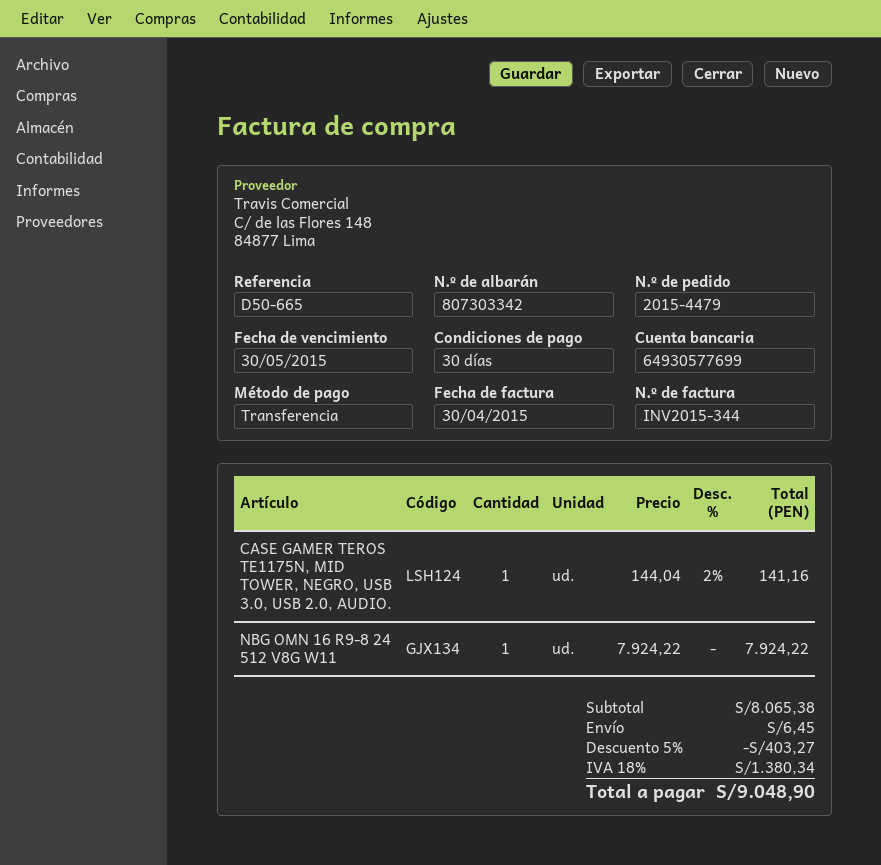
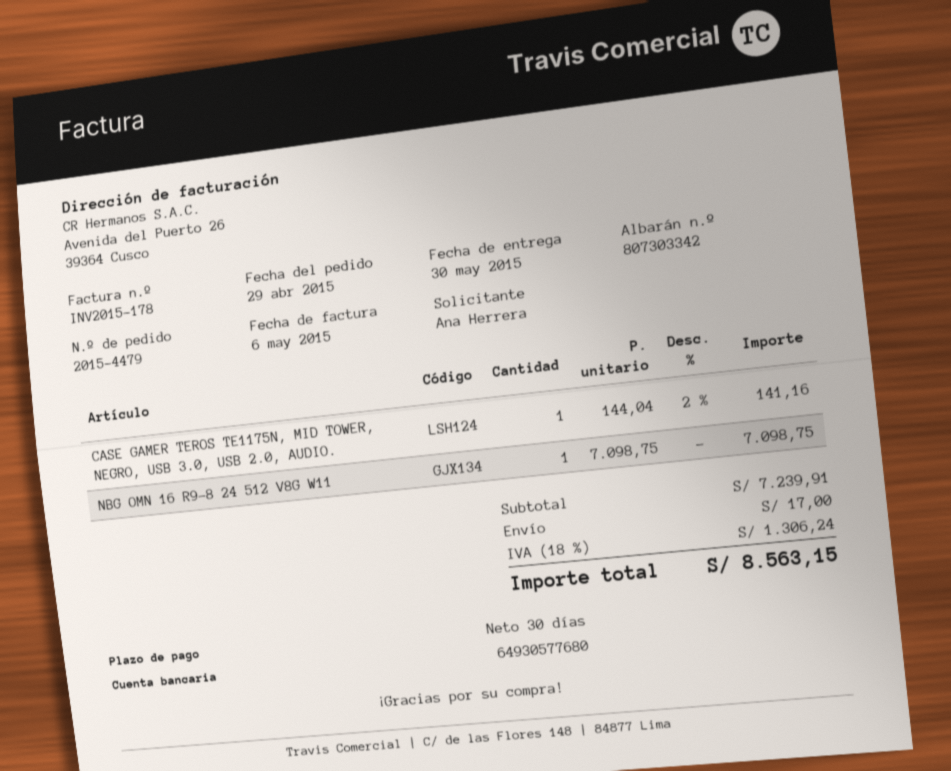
invoice number: INV2015-344 -> INV2015-178
invoice date: 2015-04-30 -> 2015-05-06
bank account: 64930577699 -> 64930577680
NBG OMN 16 R9-8 24 512 V8G W11: 1 x 7924.22 = 7924.22 -> 1 x 7098.75 = 7098.75
subtotal: 8065.38 -> 7239.91
discount: 5% = 403.27 -> none
shipping: 6.45 -> 17.00
tax: 18% = 1380.34 -> 18% = 1306.24
total: 9048.90 -> 8563.15

